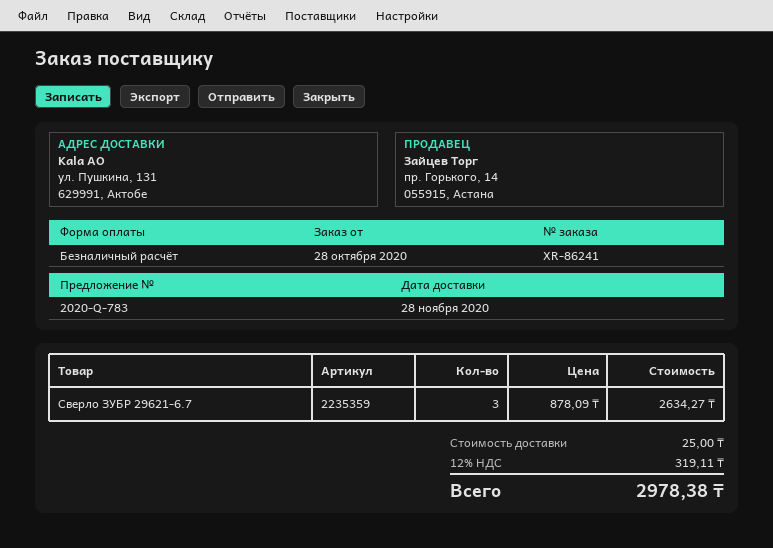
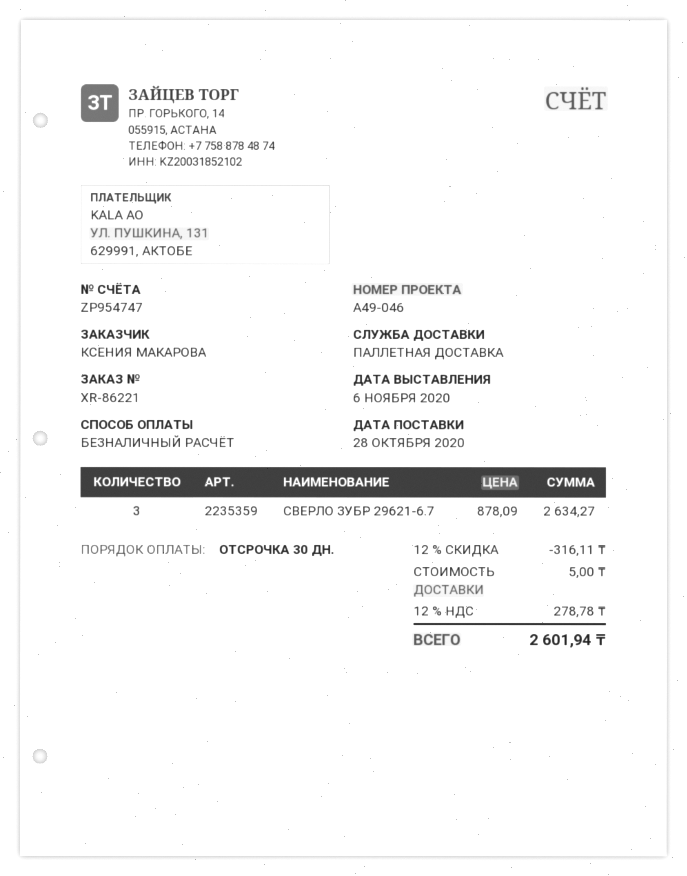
order number: XR-86241 -> XR-86221
delivery date: 2020-11-28 -> 2020-10-28
discount: none -> 12% = 316.11
shipping: 25.00 -> 5.00
tax: 12% = 319.11 -> 12% = 278.78
total: 2978.38 -> 2601.94

